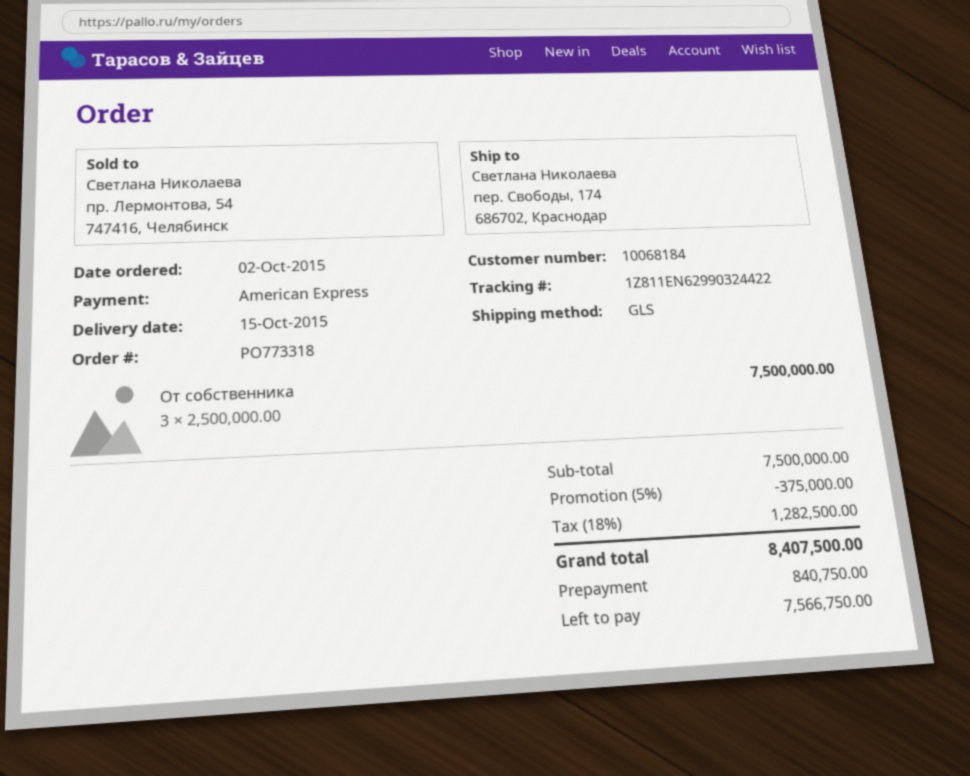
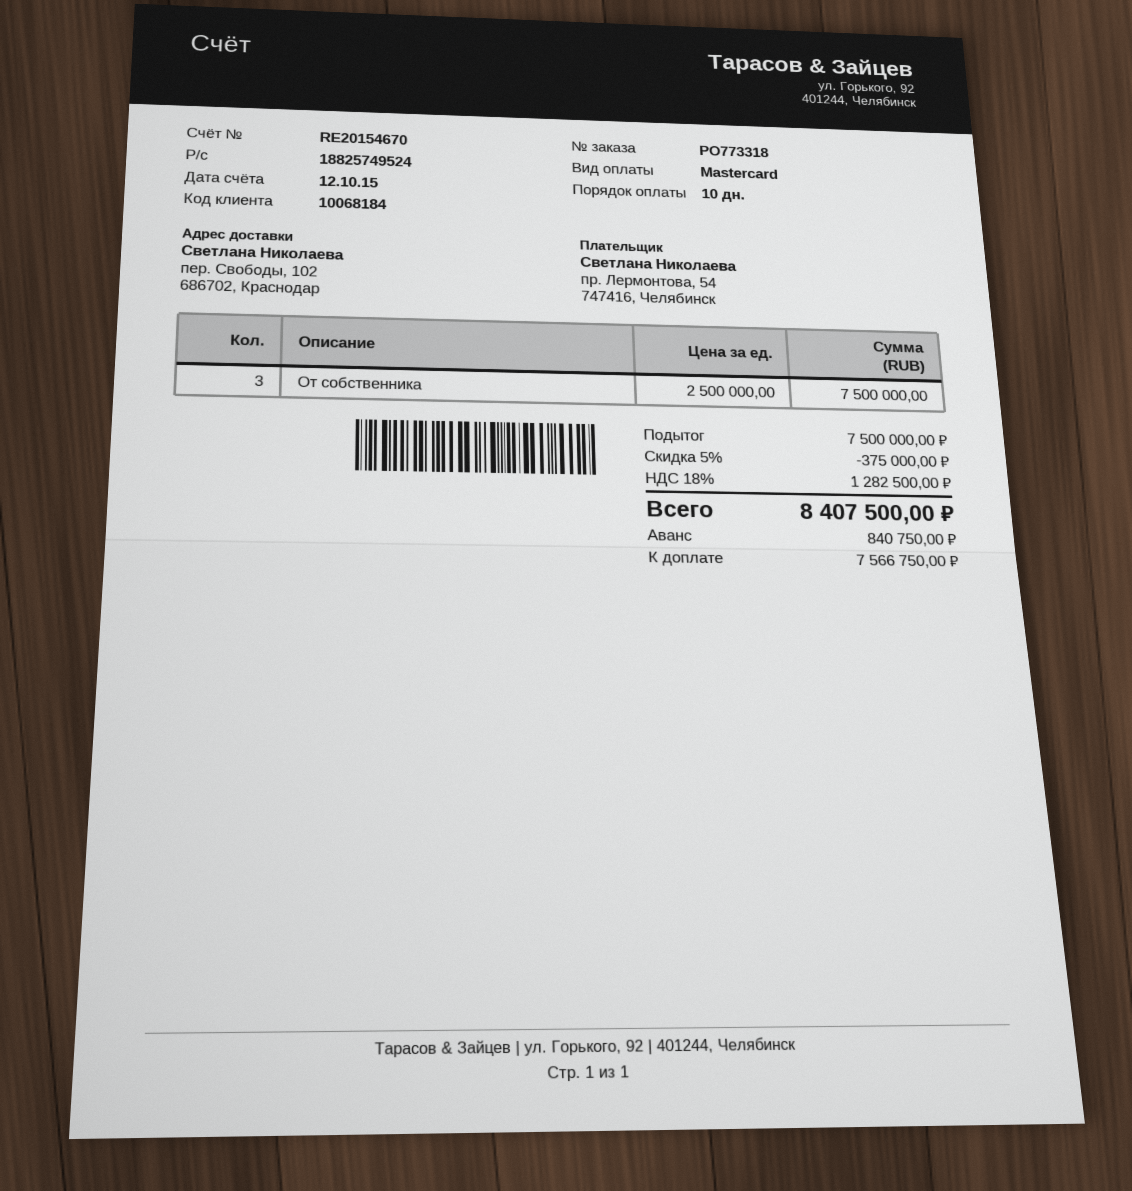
payment method: American Express -> Mastercard
ship to: пер. Свободы, 174, 686702, Краснодар -> пер. Свободы, 102, 686702, Краснодар

